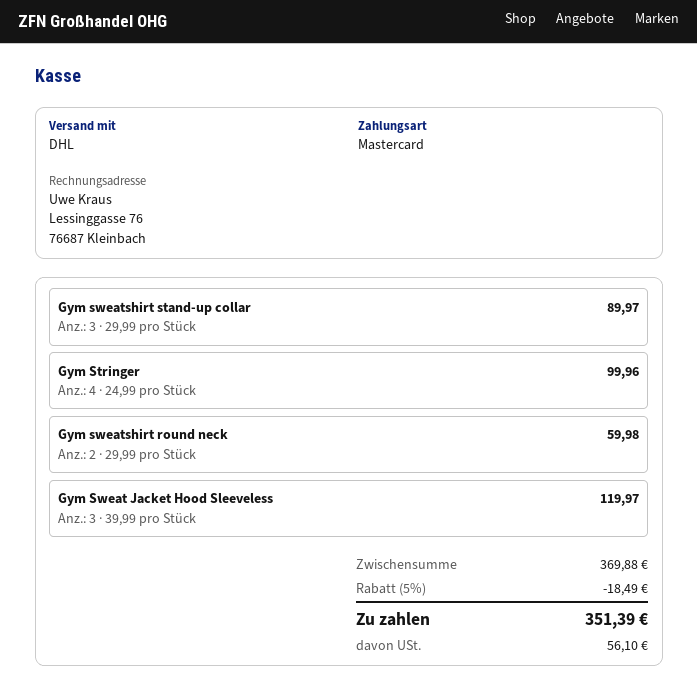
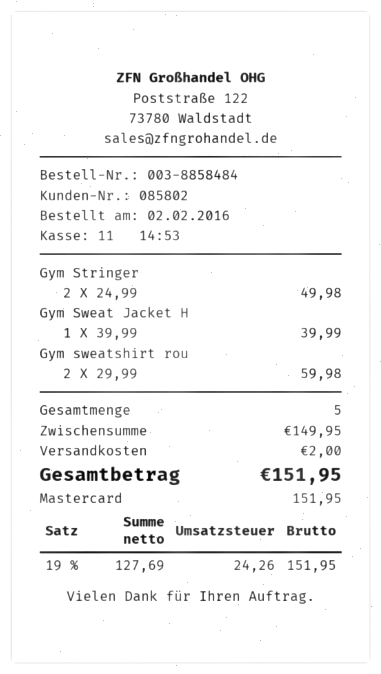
Gym sweatshirt stand-up collar: 3 x 29.99 = 89.97 -> none
Gym Stringer: 4 x 24.99 = 99.96 -> 2 x 24.99 = 49.98
Gym Sweat Jacket Hood Sleeveless: 3 x 39.99 = 119.97 -> 1 x 39.99 = 39.99
subtotal: 369.88 -> 149.95
discount: 5% = 18.49 -> none
shipping: none -> 2.00
tax: 56.10 -> 24.26
total: 351.39 -> 151.95

